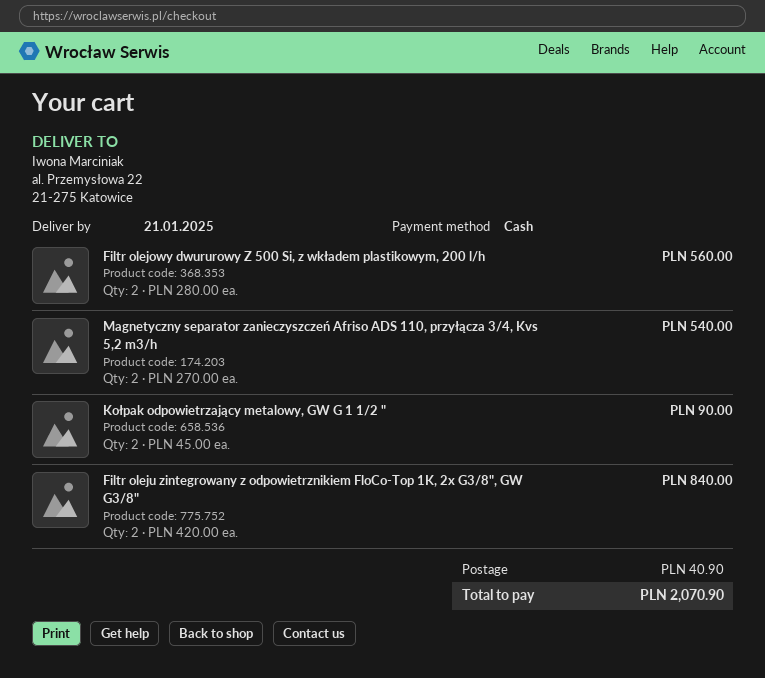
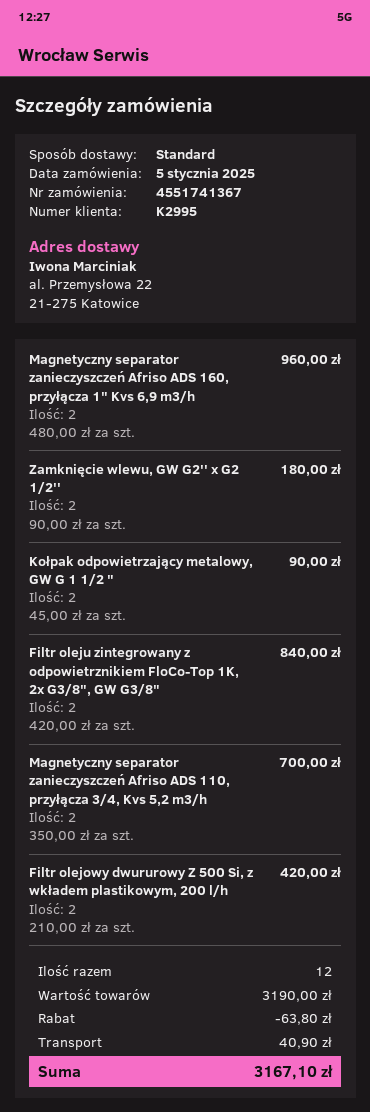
Filtr olejowy dwururowy Z 500 Si, z wkładem plastikowym, 200 l/h: 2 x 280.00 = 560.00 -> 2 x 210.00 = 420.00
Magnetyczny separator zanieczyszczeń Afriso ADS 110, przyłącza 3/4, Kvs 5,2 m3/h: 2 x 270.00 = 540.00 -> 2 x 350.00 = 700.00
Magnetyczny separator zanieczyszczeń Afriso ADS 160, przyłącza 1" Kvs 6,9 m3/h: none -> 2 x 480.00 = 960.00
Zamknięcie wlewu, GW G2'' x G2 1/2'': none -> 2 x 90.00 = 180.00
discount: none -> 63.80
total: 2070.90 -> 3167.10

